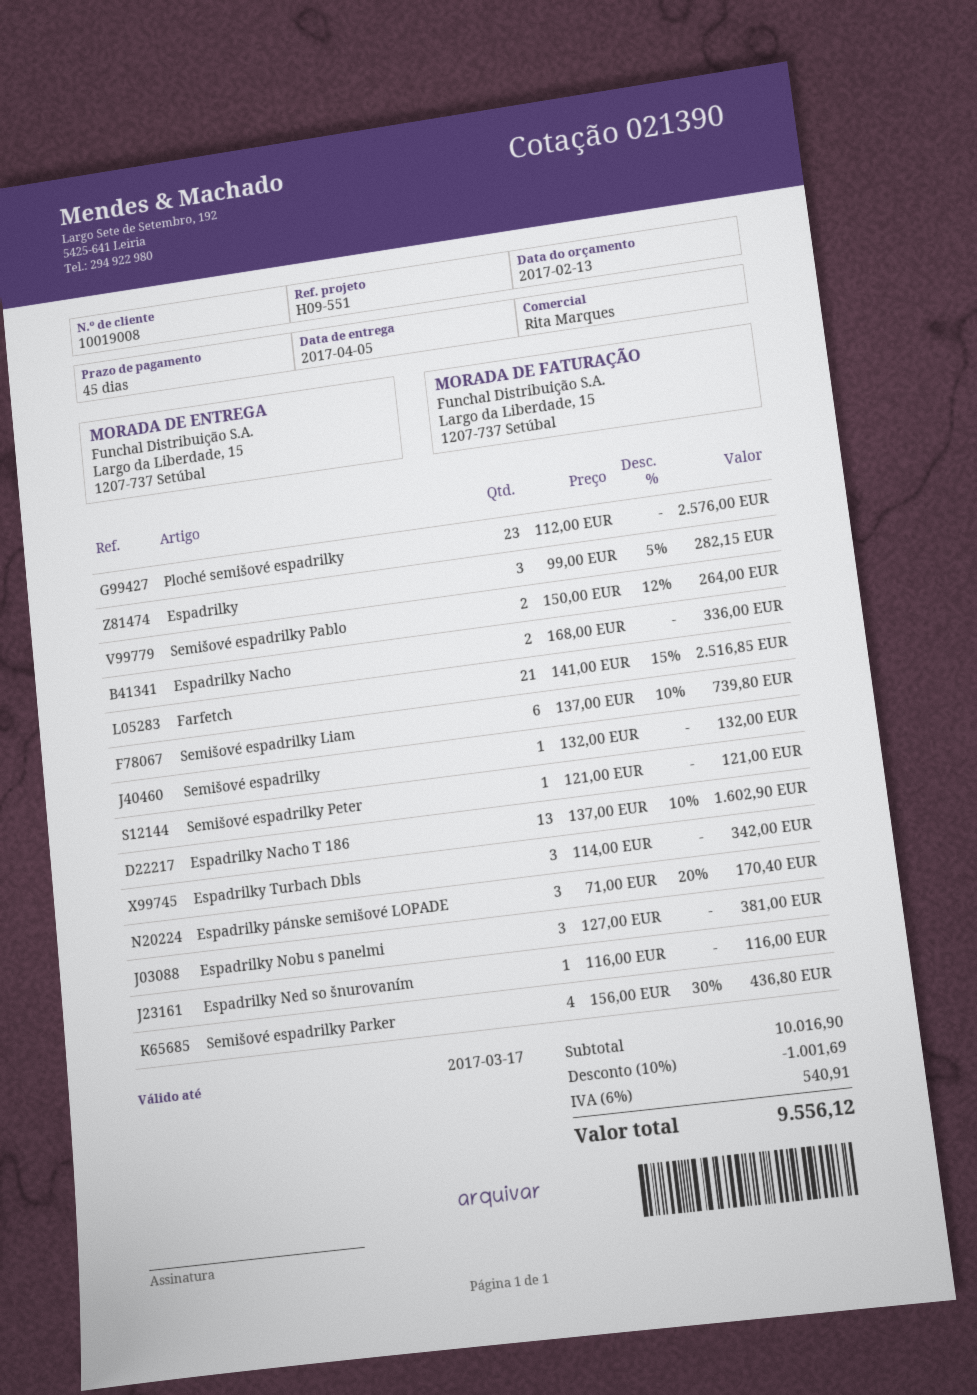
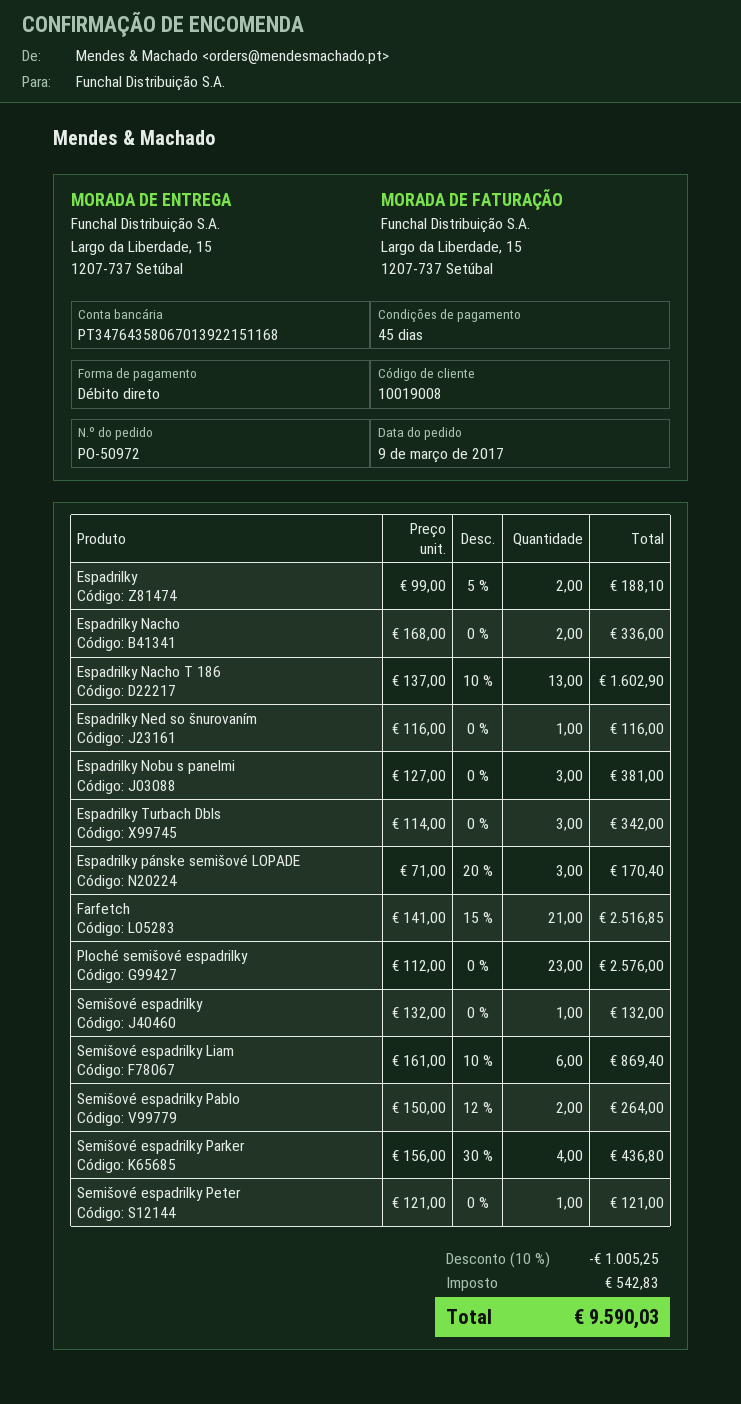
Espadrilky: 3 x 99.00 - 5% = 282.15 -> 2 x 99.00 - 5% = 188.10
Semišové espadrilky Liam: 6 x 137.00 - 10% = 739.80 -> 6 x 161.00 - 10% = 869.40
discount: 10% = 1001.69 -> 10% = 1005.25
tax: 540.91 -> 542.83
total: 9556.12 -> 9590.03

